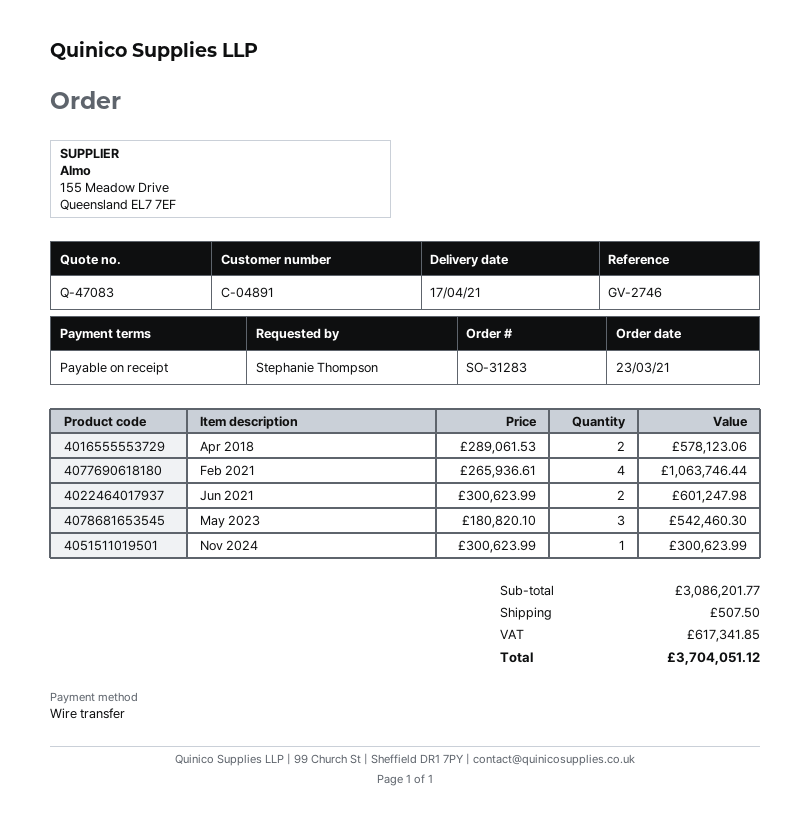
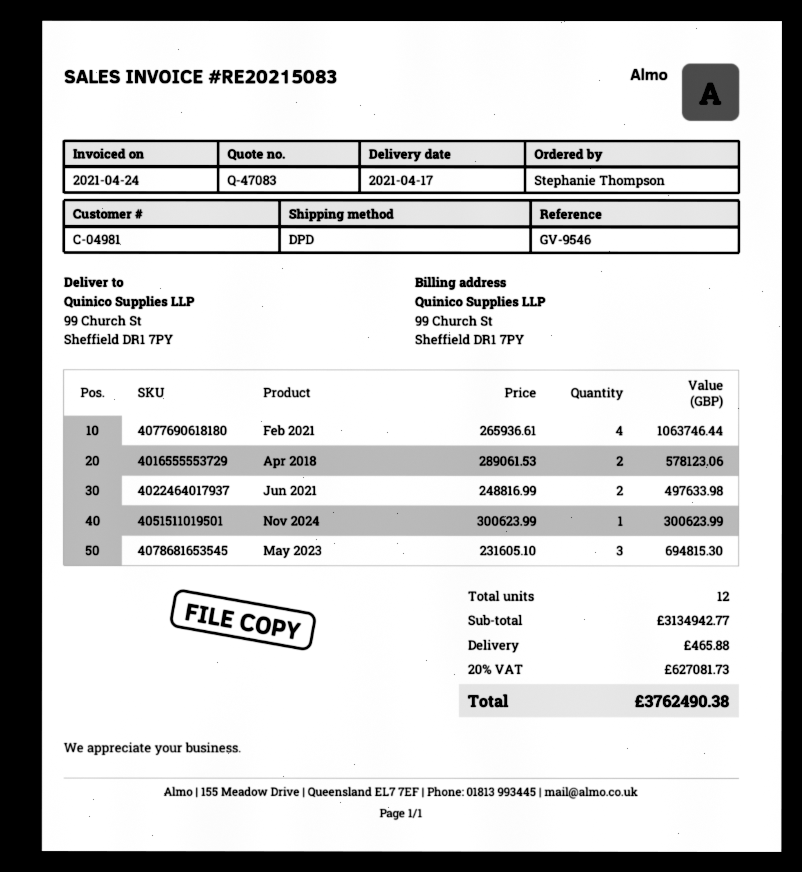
customer number: C-04891 -> C-04981
reference: GV-2746 -> GV-9546
Jun 2021: 2 x 300623.99 = 601247.98 -> 2 x 248816.99 = 497633.98
May 2023: 3 x 180820.10 = 542460.30 -> 3 x 231605.10 = 694815.30
subtotal: 3086201.77 -> 3134942.77
shipping: 507.50 -> 465.88
tax: 617341.85 -> 627081.73
total: 3704051.12 -> 3762490.38

